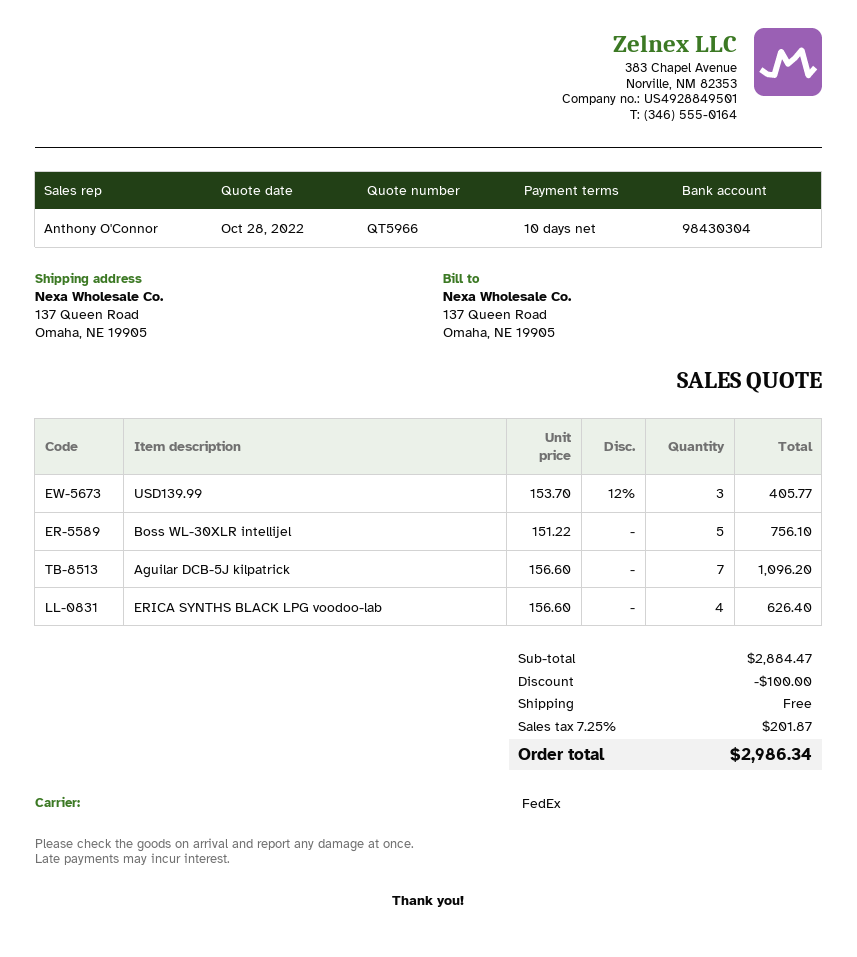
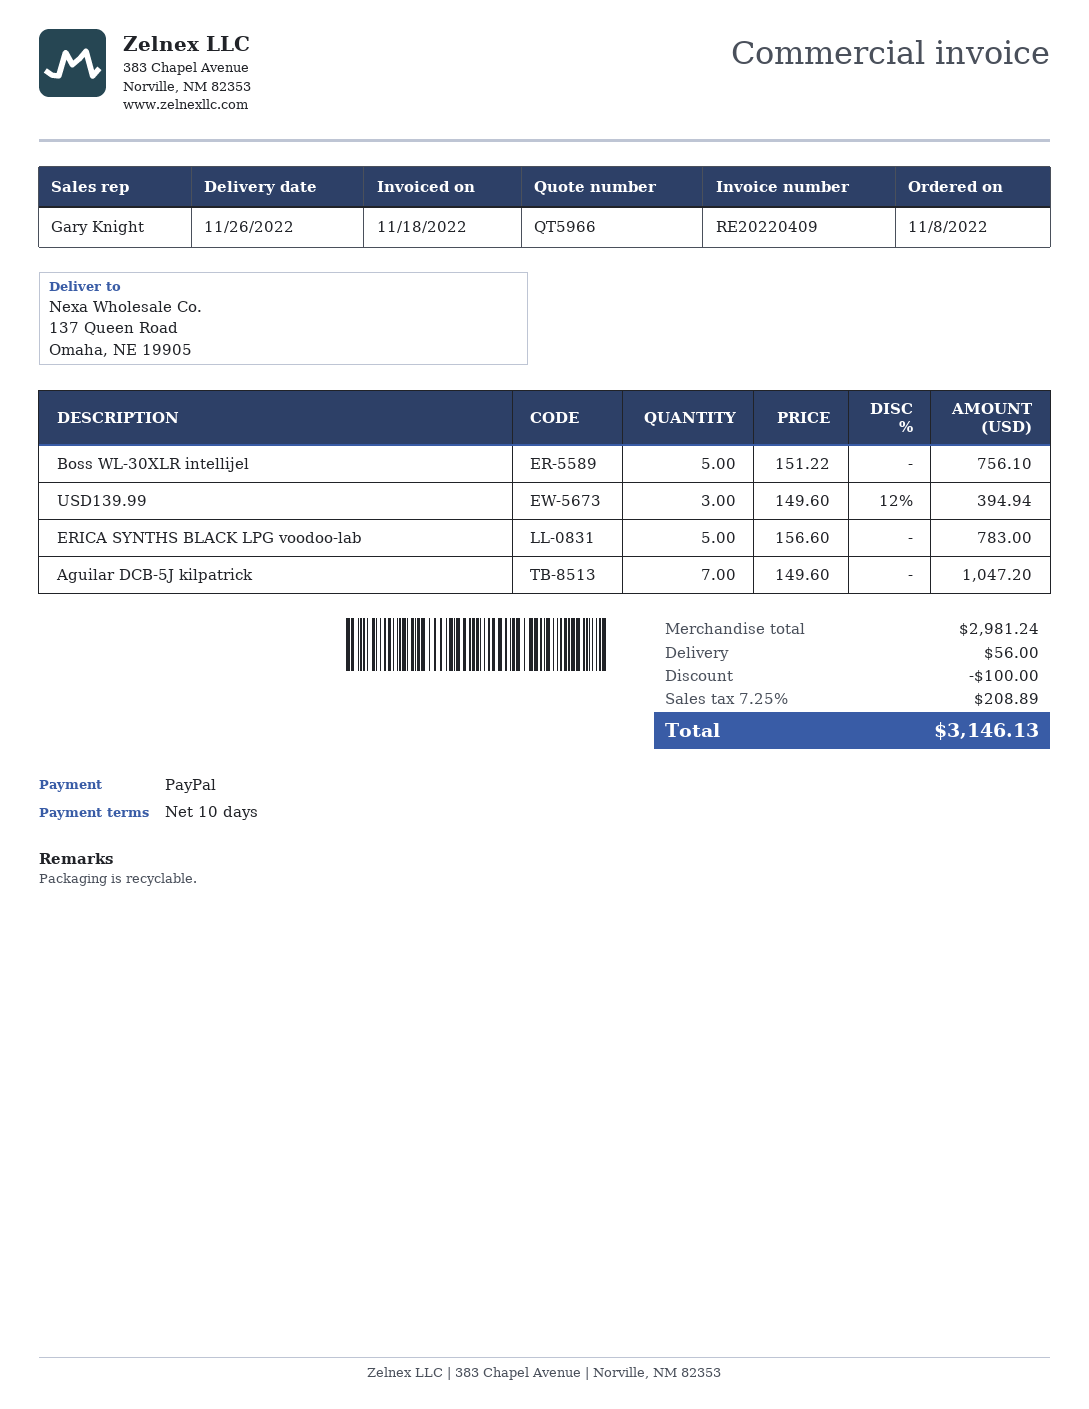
sales rep: Anthony O'Connor -> Gary Knight
USD139.99: 3 x 153.70 - 12% = 405.77 -> 3 x 149.60 - 12% = 394.94
Aguilar DCB-5J kilpatrick: 7 x 156.60 = 1096.20 -> 7 x 149.60 = 1047.20
ERICA SYNTHS BLACK LPG voodoo-lab: 4 x 156.60 = 626.40 -> 5 x 156.60 = 783.00
subtotal: 2884.47 -> 2981.24
shipping: 0.00 -> 56.00
tax: 7.25% = 201.87 -> 7.25% = 208.89
total: 2986.34 -> 3146.13

